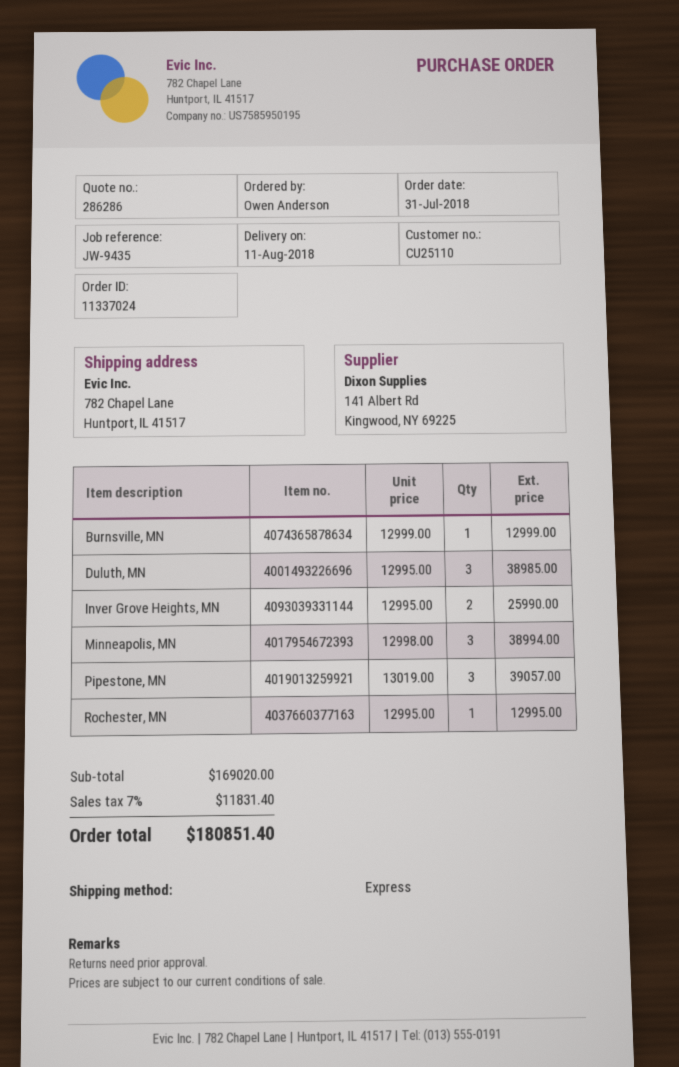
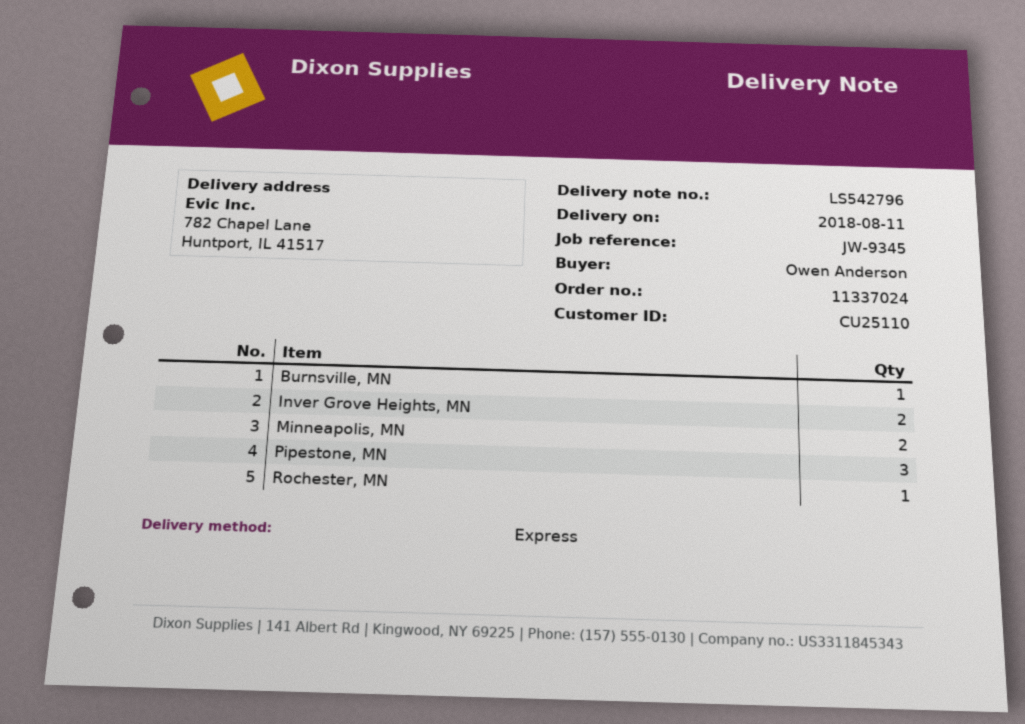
reference: JW-9435 -> JW-9345
Duluth, MN: 3 -> none
Minneapolis, MN: 3 -> 2

